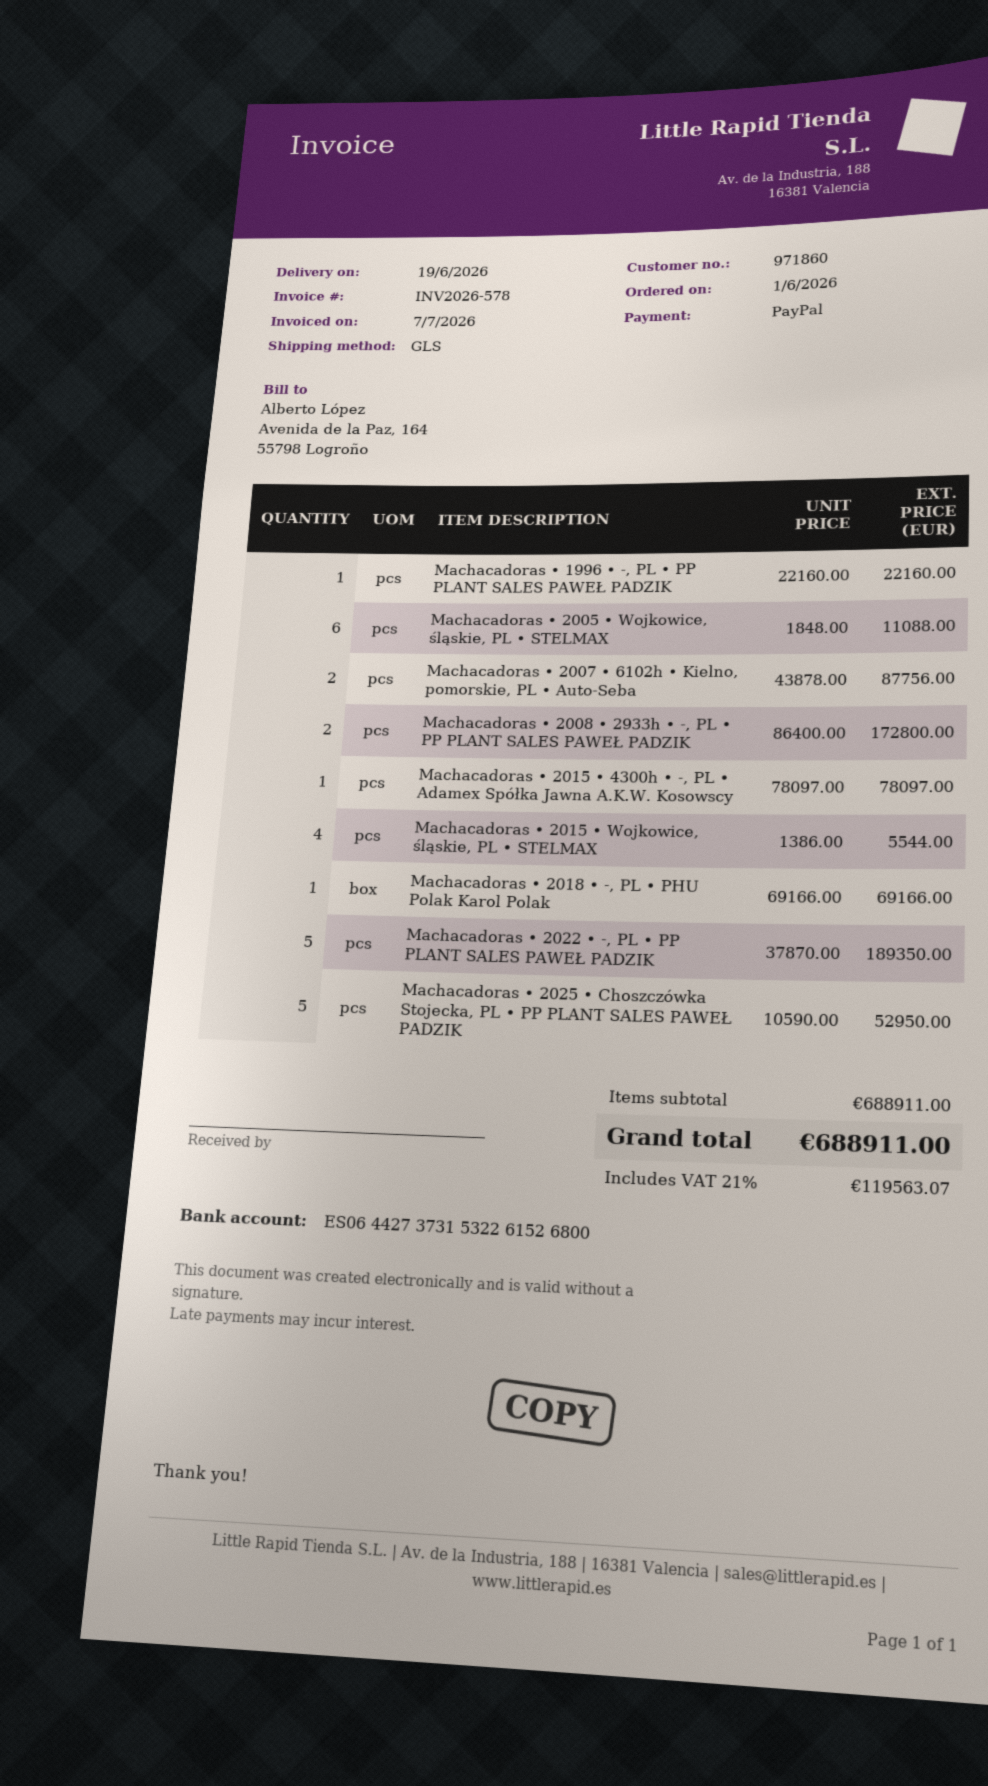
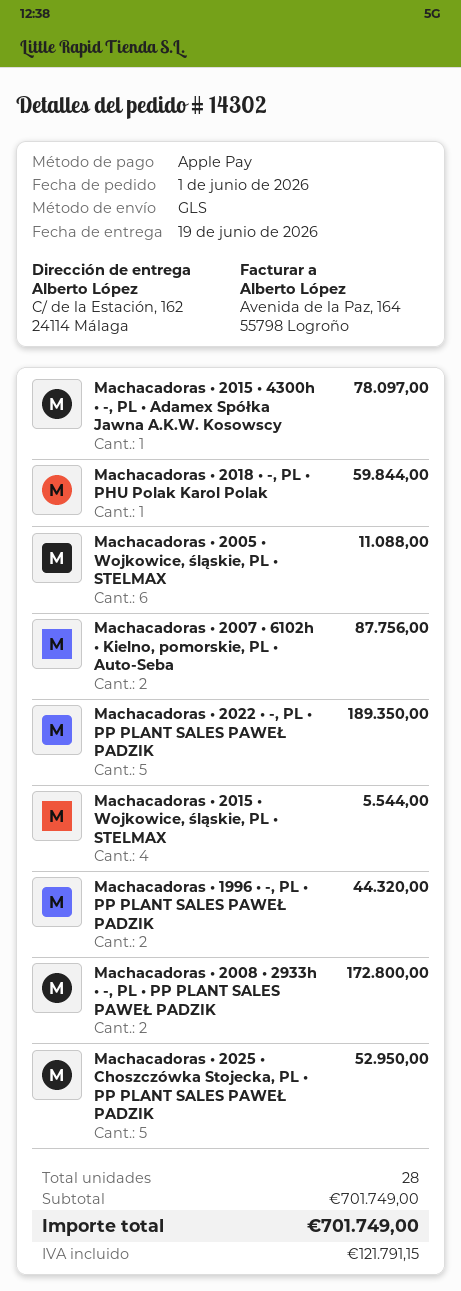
payment method: PayPal -> Apple Pay
Machacadoras • 1996 • -, PL • PP PLANT SALES PAWEŁ PADZIK: 1 for 22160.00 -> 2 for 44320.00
Machacadoras • 2018 • -, PL • PHU Polak Karol Polak: 1 for 69166.00 -> 1 for 59844.00
subtotal: 688911.00 -> 701749.00
tax: 119563.07 -> 121791.15
total: 688911.00 -> 701749.00

